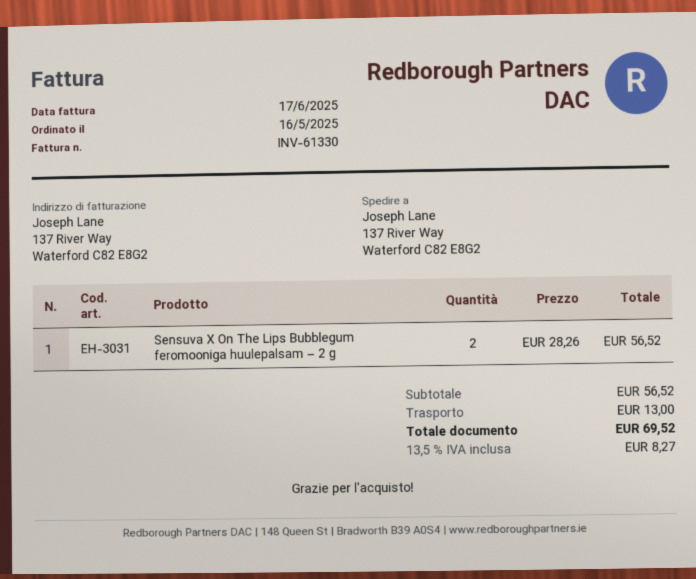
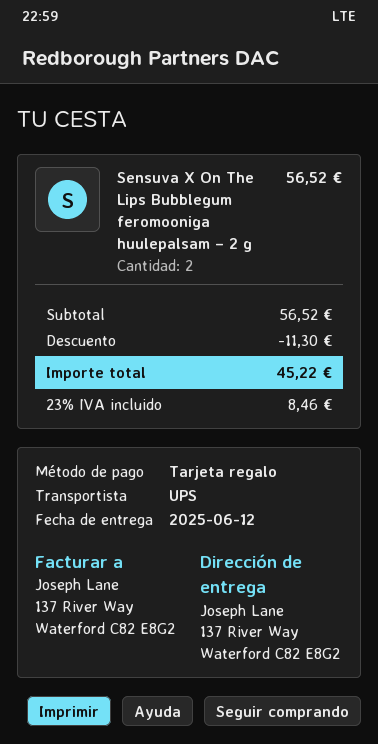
discount: none -> 11.30
shipping: 13.00 -> none
tax: 13.5% = 8.27 -> 23% = 8.46
total: 69.52 -> 45.22

